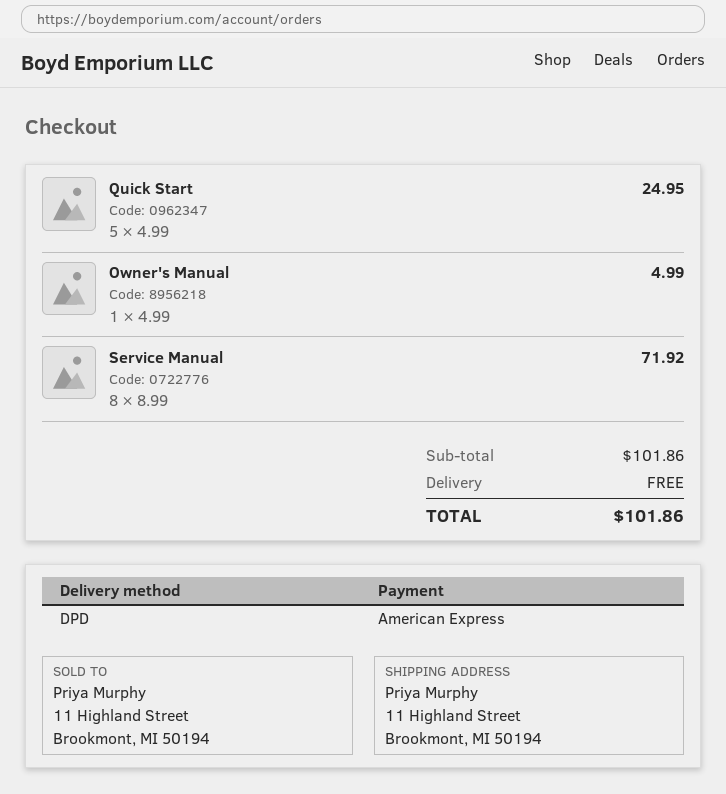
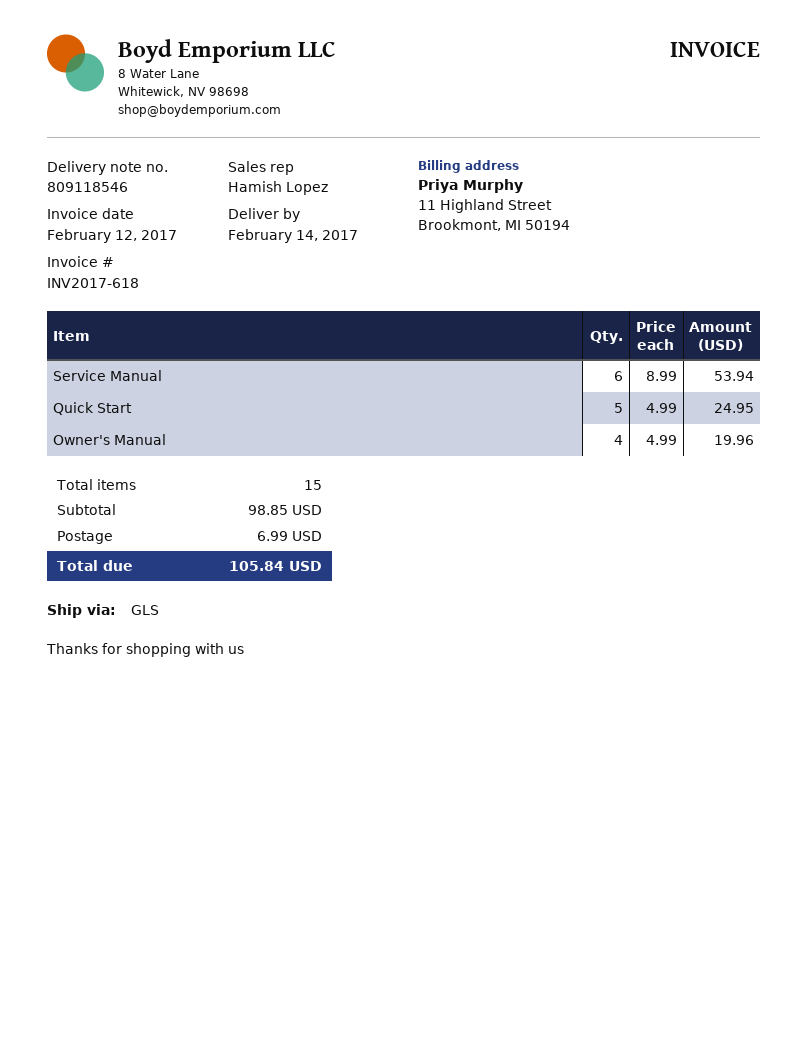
shipping method: DPD -> GLS
Owner's Manual: 1 x 4.99 = 4.99 -> 4 x 4.99 = 19.96
Service Manual: 8 x 8.99 = 71.92 -> 6 x 8.99 = 53.94
subtotal: 101.86 -> 98.85
shipping: 0.00 -> 6.99
total: 101.86 -> 105.84

